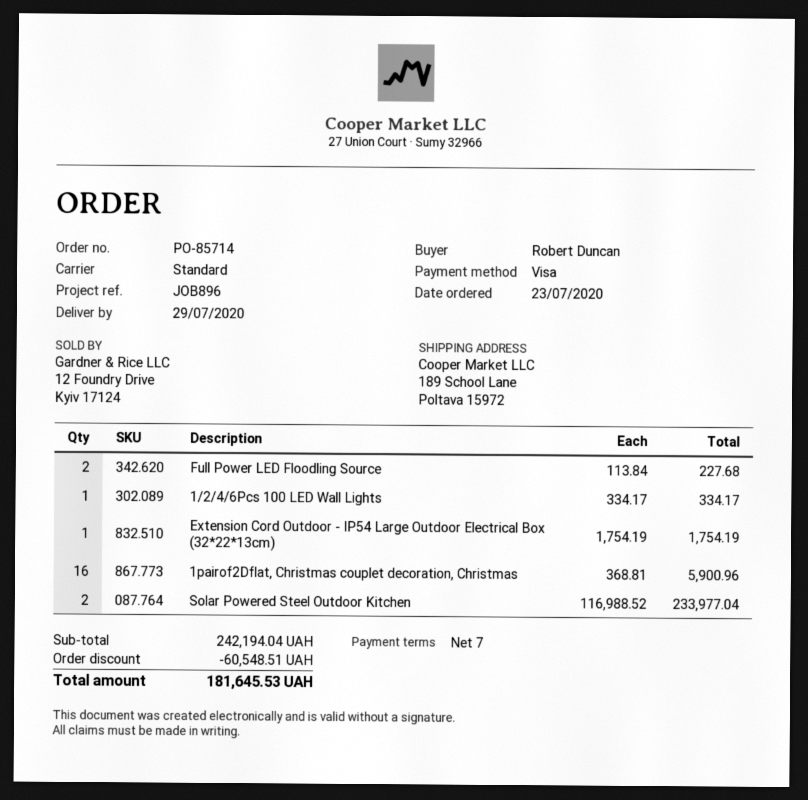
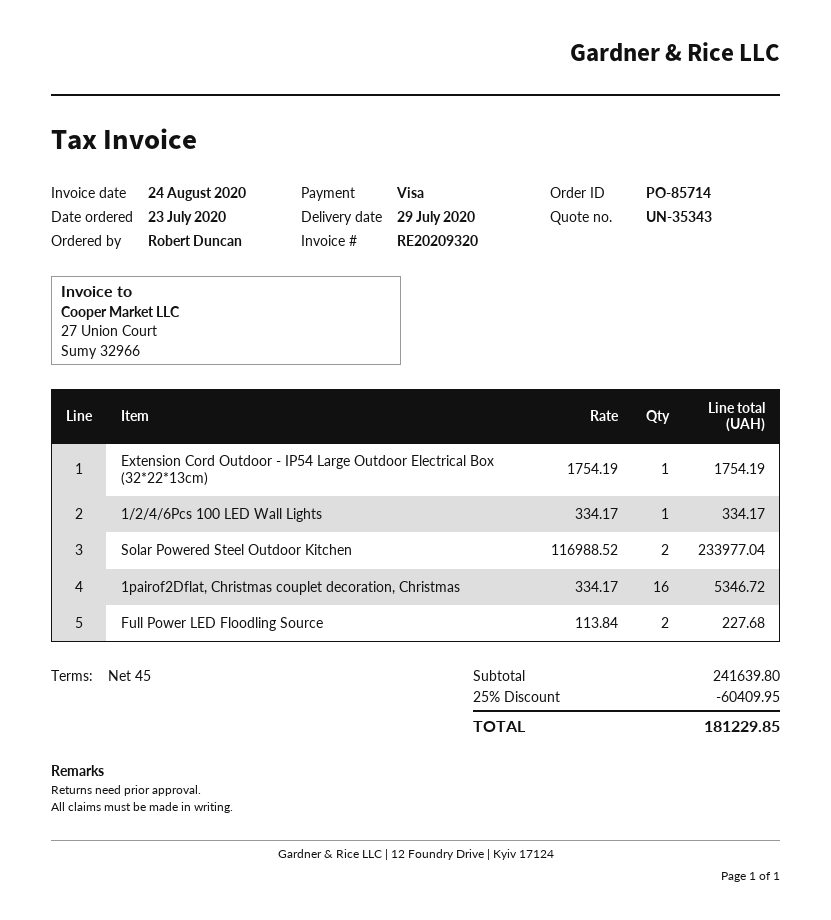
payment terms: 7 days -> 45 days
1pairof2Dflat, Christmas couplet decoration, Christmas: 16 x 368.81 = 5900.96 -> 16 x 334.17 = 5346.72
subtotal: 242194.04 -> 241639.80
discount: 60548.51 -> 60409.95
total: 181645.53 -> 181229.85

